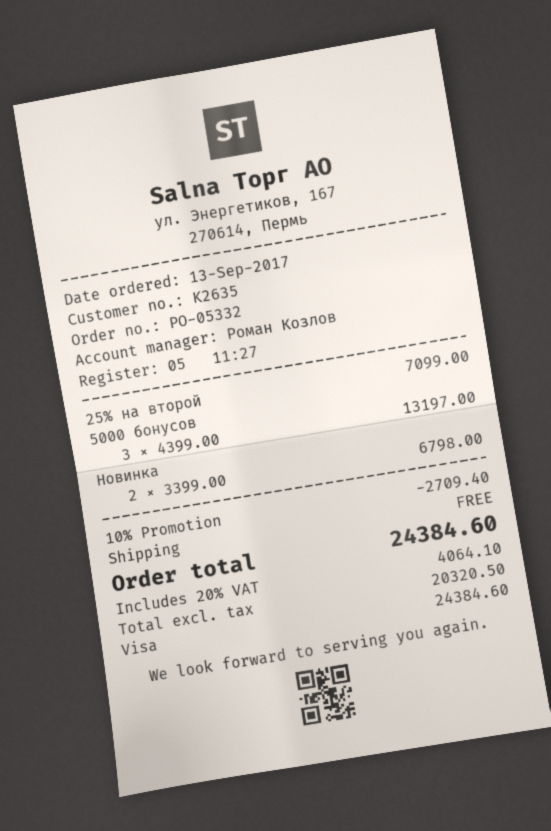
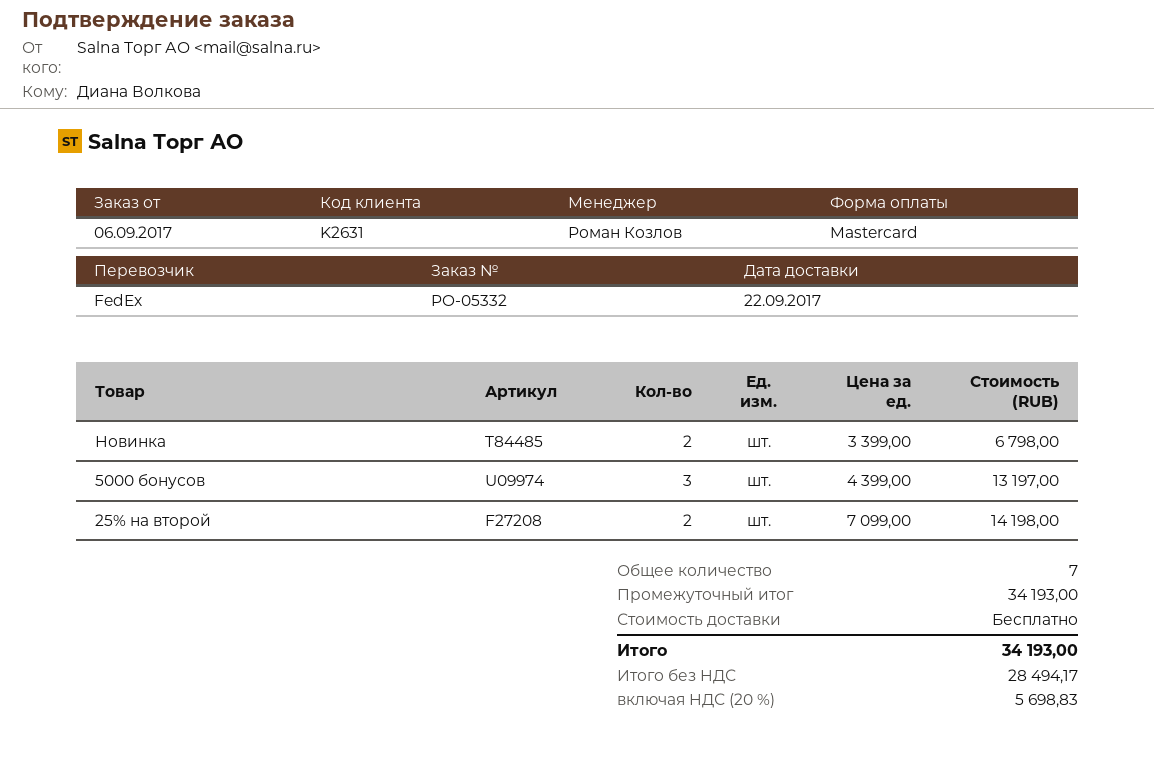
order date: 2017-09-13 -> 2017-09-06
customer number: K2635 -> K2631
payment method: Visa -> Mastercard
25% на второй: 1 x 7099.00 = 7099.00 -> 2 x 7099.00 = 14198.00
discount: 10% = 2709.40 -> none
net: 20320.50 -> 28494.17
tax: 20% = 4064.10 -> 20% = 5698.83
total: 24384.60 -> 34193.00

